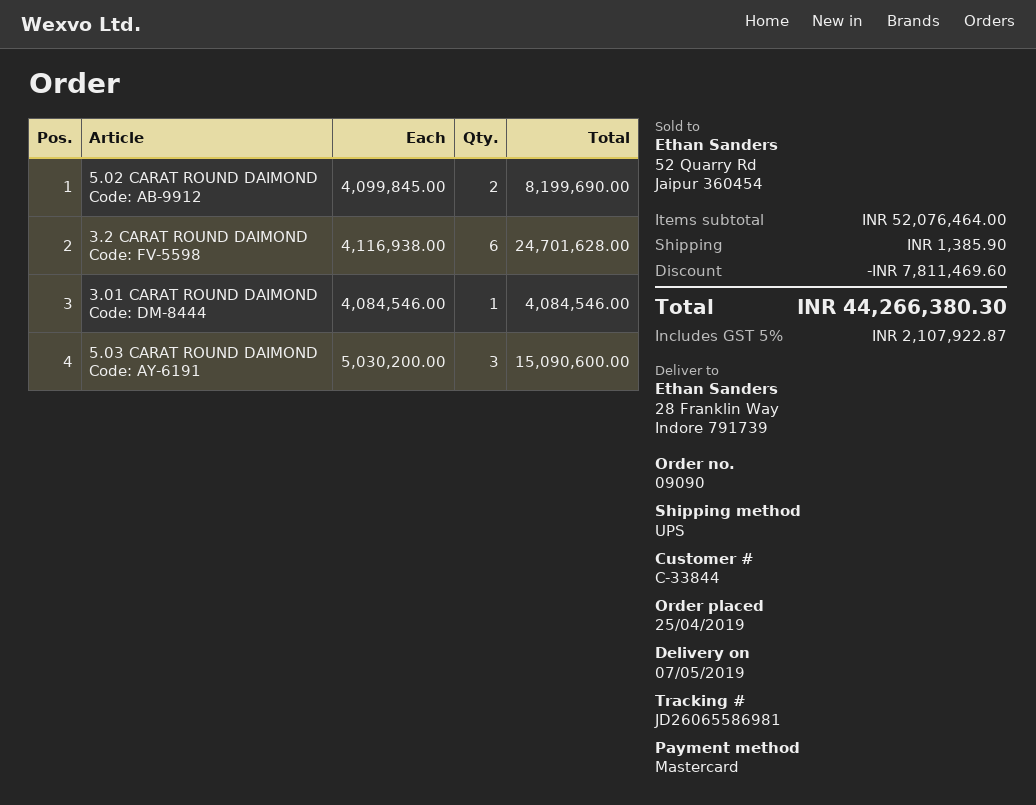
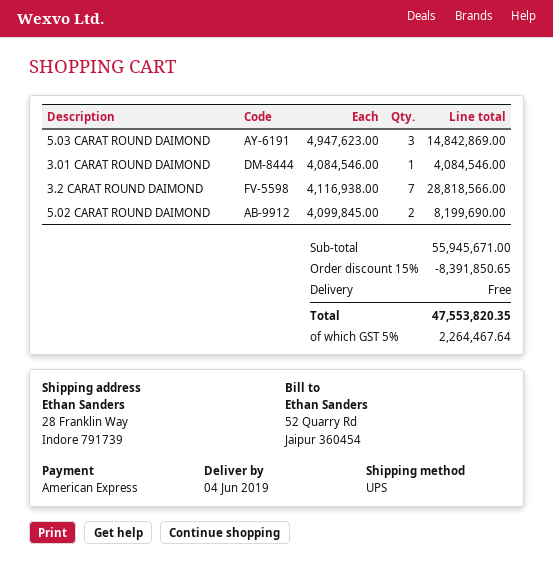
delivery date: 2019-05-07 -> 2019-06-04
payment method: Mastercard -> American Express
3.2 CARAT ROUND DAIMOND: 6 x 4116938.00 = 24701628.00 -> 7 x 4116938.00 = 28818566.00
5.03 CARAT ROUND DAIMOND: 3 x 5030200.00 = 15090600.00 -> 3 x 4947623.00 = 14842869.00
subtotal: 52076464.00 -> 55945671.00
discount: 7811469.60 -> 8391850.65
shipping: 1385.90 -> 0.00
tax: 5% = 2107922.87 -> 5% = 2264467.64
total: 44266380.30 -> 47553820.35

